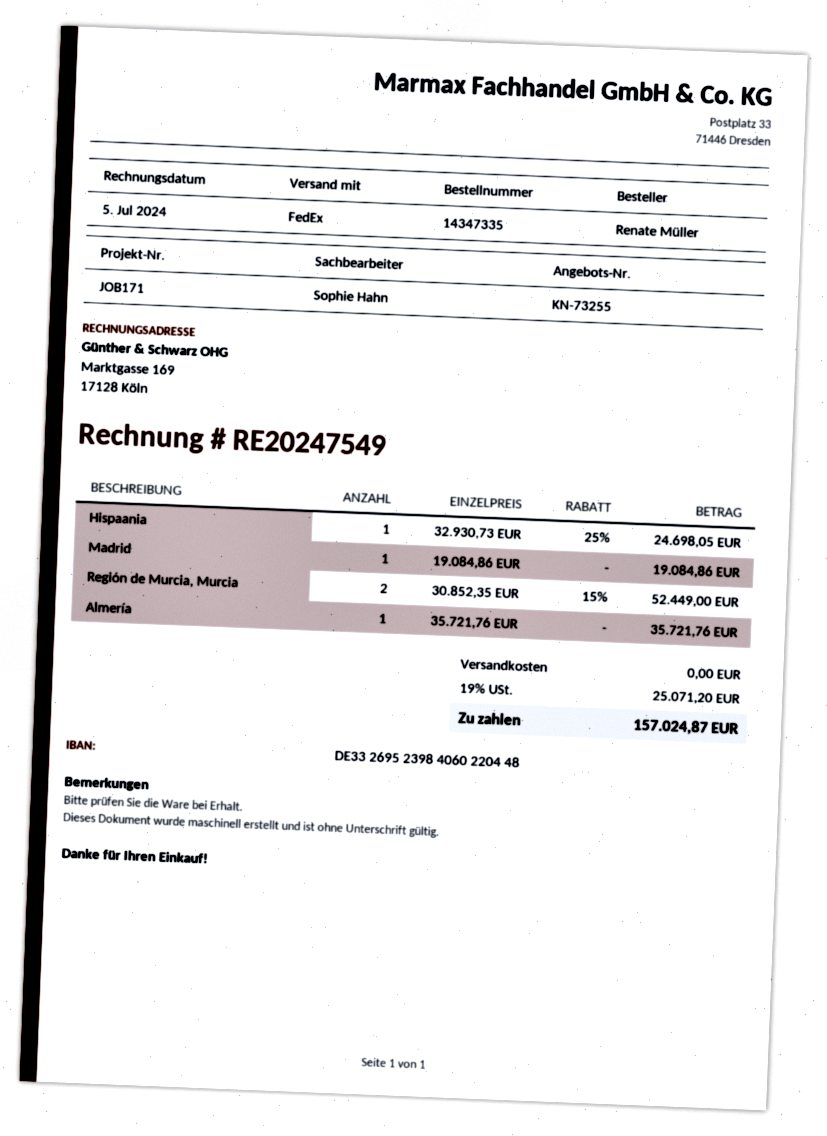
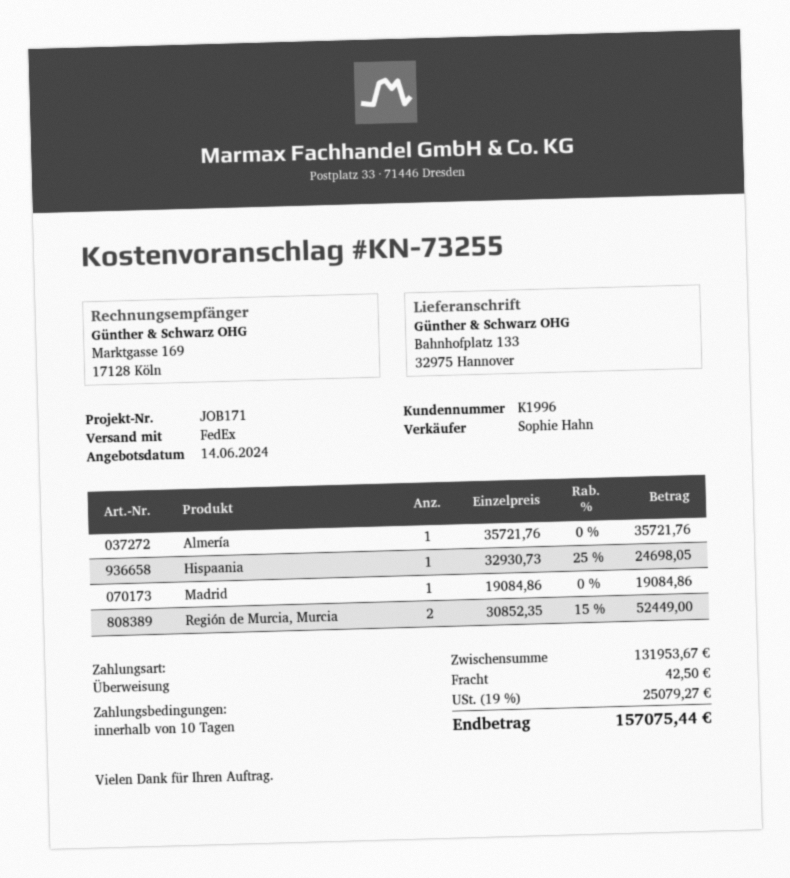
shipping: 0.00 -> 42.50
tax: 19% = 25071.20 -> 19% = 25079.27
total: 157024.87 -> 157075.44

